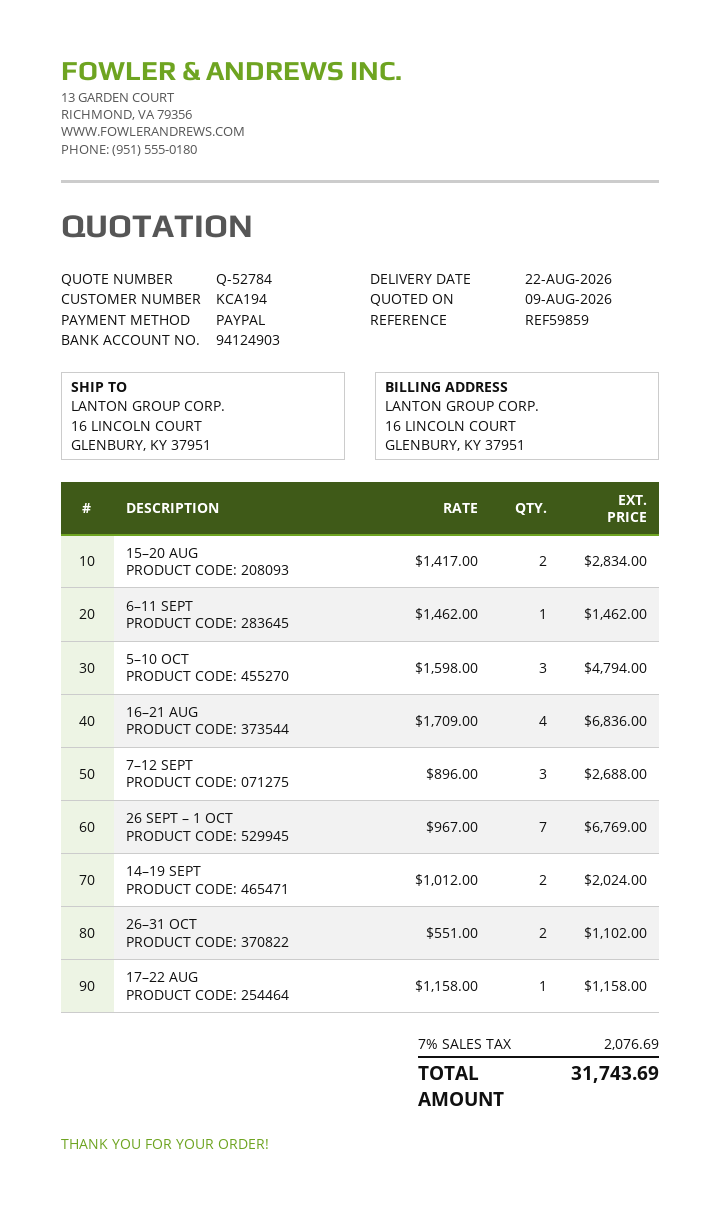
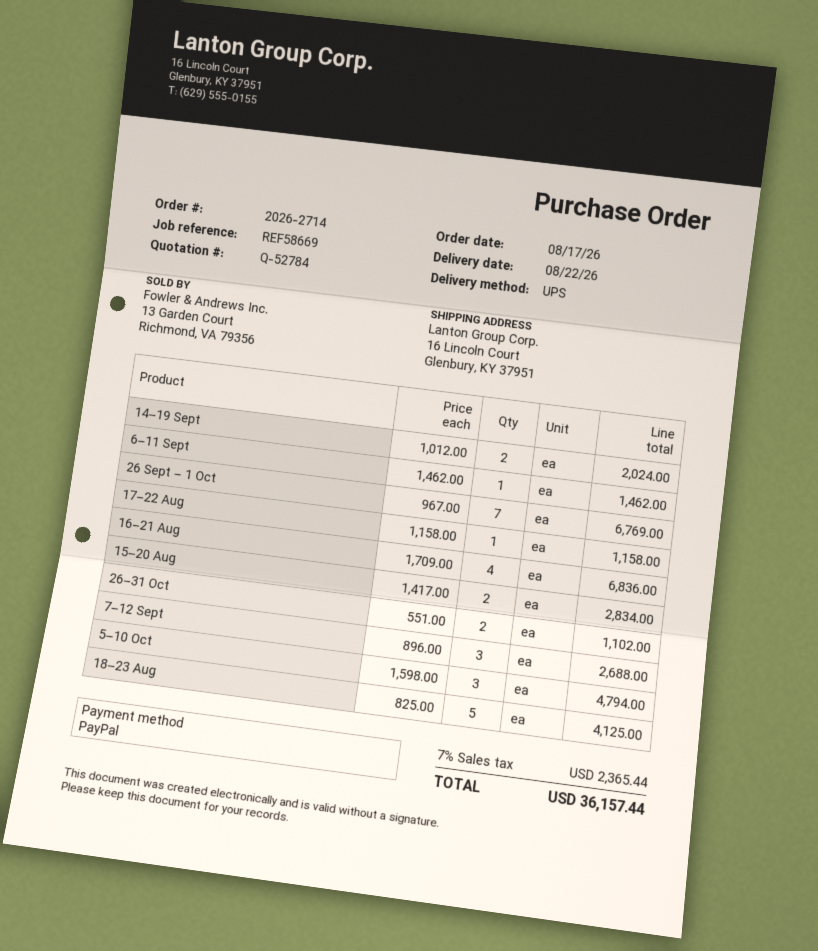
reference: REF59859 -> REF58669
18–23 Aug: none -> 5 x 825.00 = 4125.00
tax: 7% = 2076.69 -> 7% = 2365.44
total: 31743.69 -> 36157.44

